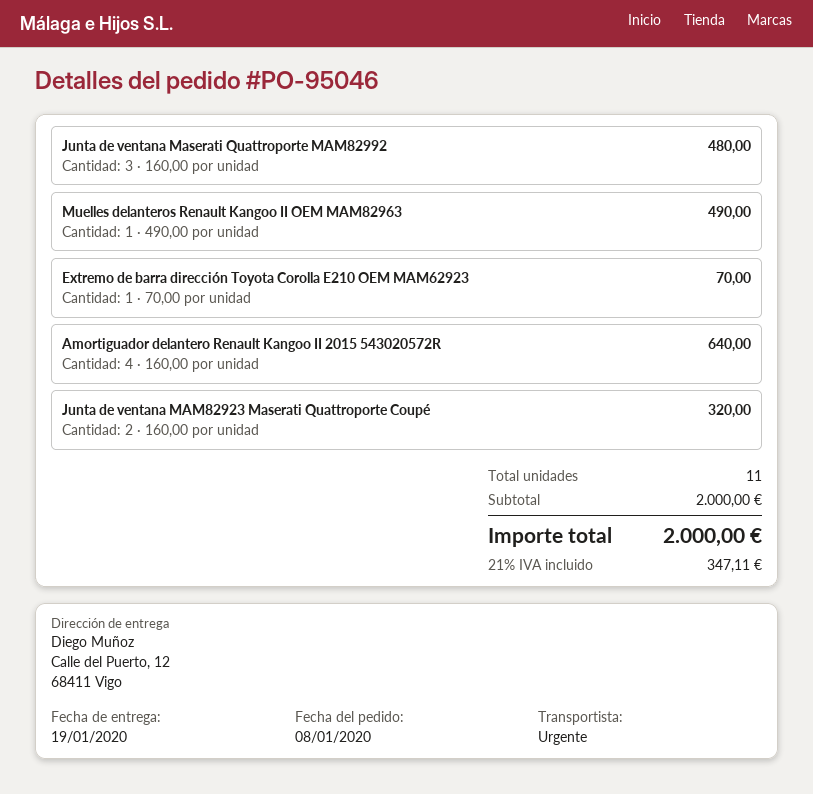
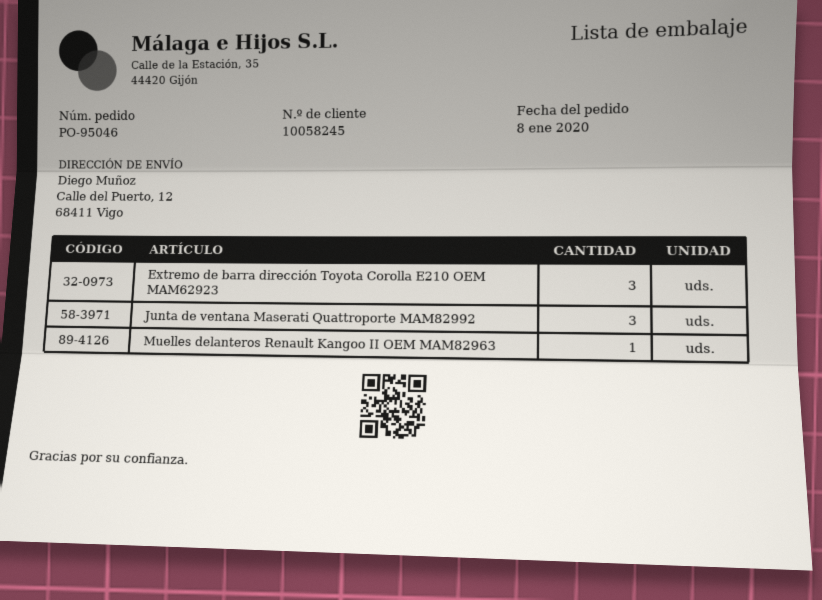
Extremo de barra dirección Toyota Corolla E210 OEM MAM62923: 1 -> 3
Amortiguador delantero Renault Kangoo II 2015 543020572R: 4 -> none
Junta de ventana MAM82923 Maserati Quattroporte Coupé: 2 -> none

